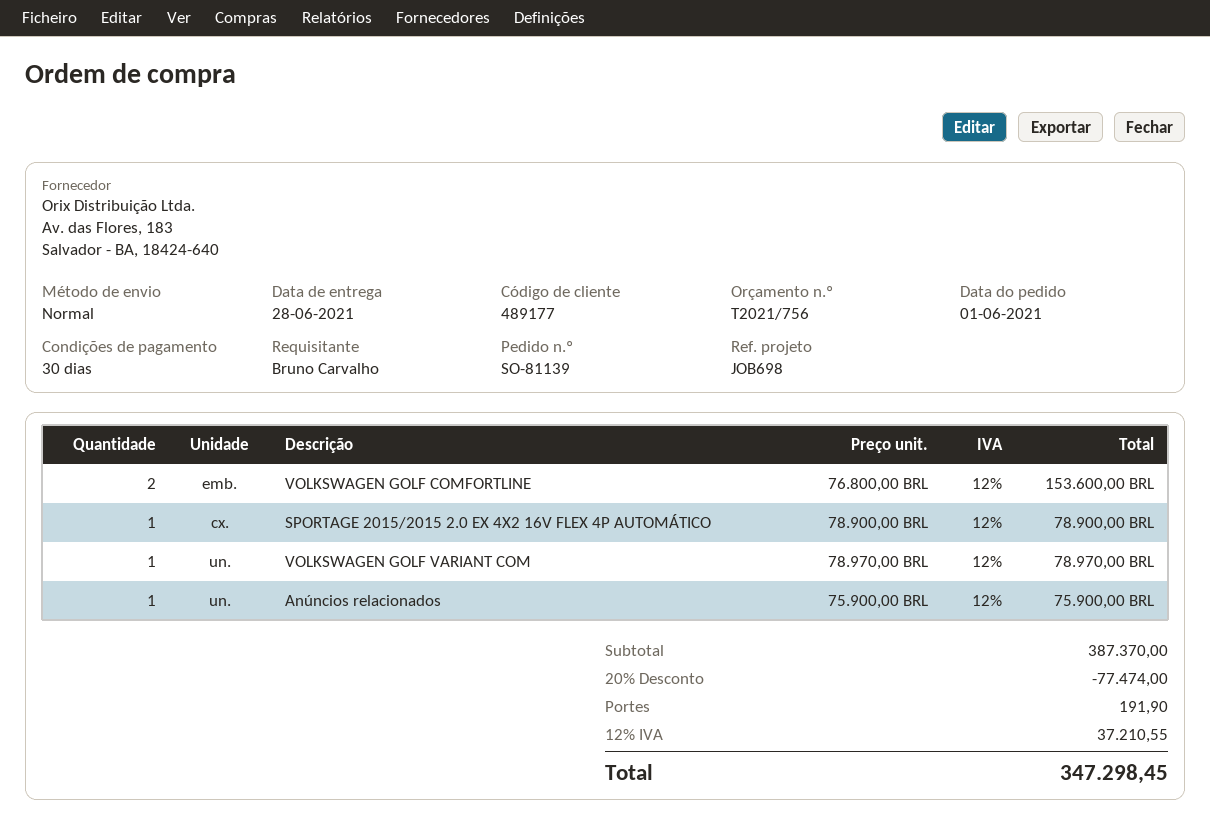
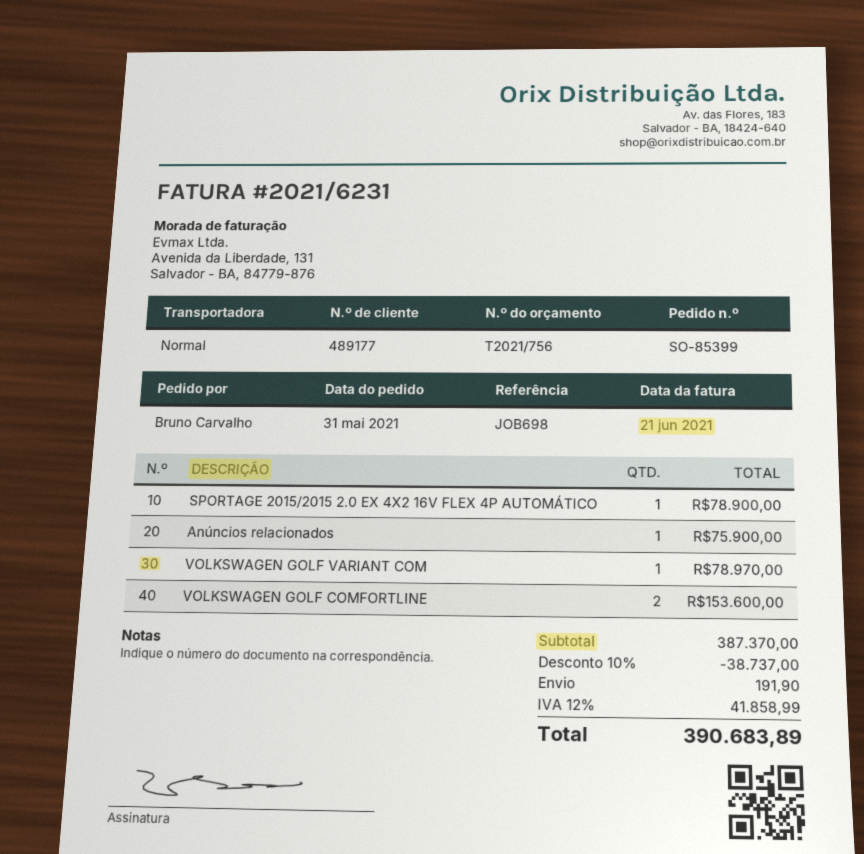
order number: SO-81139 -> SO-85399
order date: 2021-06-01 -> 2021-05-31
discount: 20% = 77474.00 -> 10% = 38737.00
tax: 12% = 37210.55 -> 12% = 41858.99
total: 347298.45 -> 390683.89

